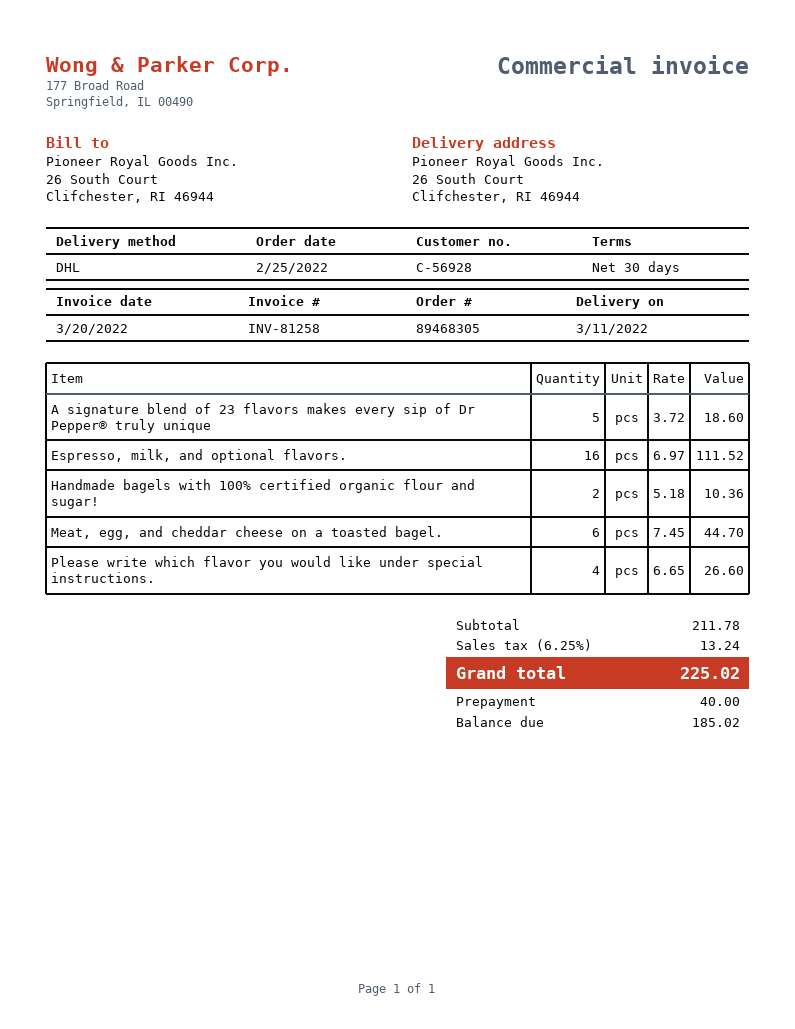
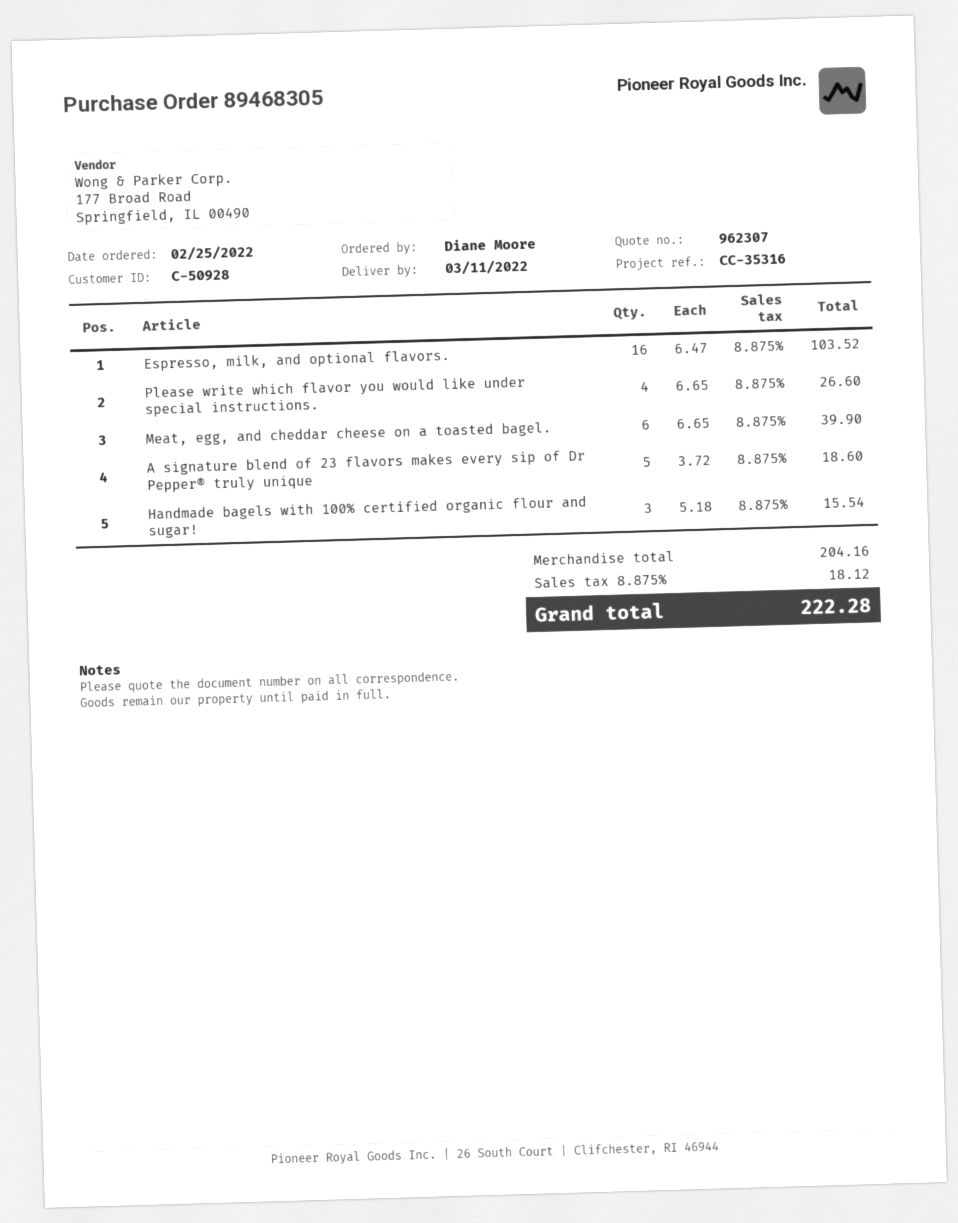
customer number: C-56928 -> C-50928
Espresso, milk, and optional flavors.: 16 x 6.97 = 111.52 -> 16 x 6.47 = 103.52
Handmade bagels with 100% certified organic flour and sugar!: 2 x 5.18 = 10.36 -> 3 x 5.18 = 15.54
Meat, egg, and cheddar cheese on a toasted bagel.: 6 x 7.45 = 44.70 -> 6 x 6.65 = 39.90
subtotal: 211.78 -> 204.16
tax: 6.25% = 13.24 -> 8.875% = 18.12
total: 225.02 -> 222.28

